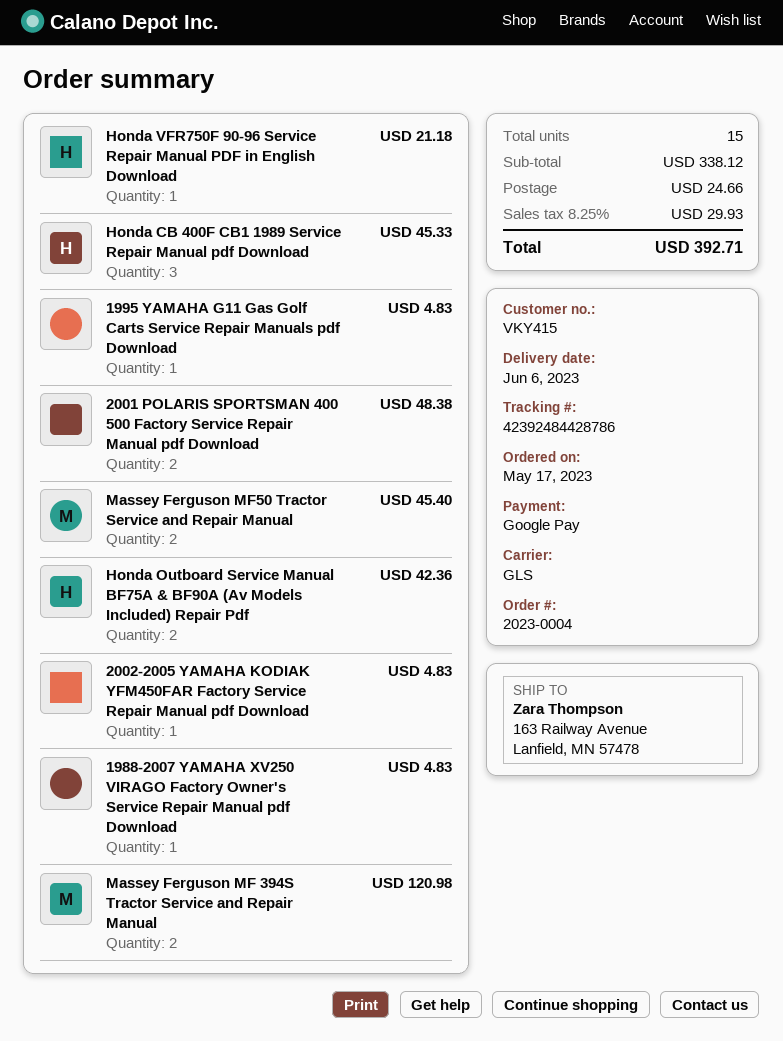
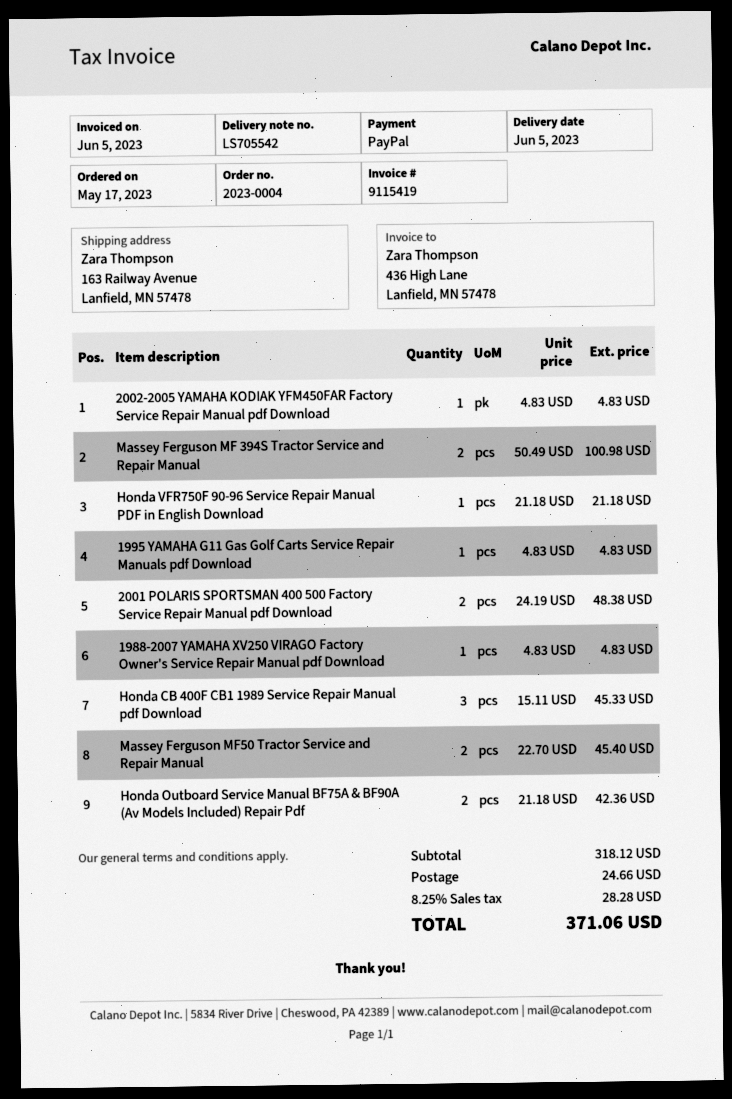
delivery date: 2023-06-06 -> 2023-06-05
payment method: Google Pay -> PayPal
Massey Ferguson MF 394S Tractor Service and Repair Manual: 2 for 120.98 -> 2 for 100.98
subtotal: 338.12 -> 318.12
tax: 8.25% = 29.93 -> 8.25% = 28.28
total: 392.71 -> 371.06

